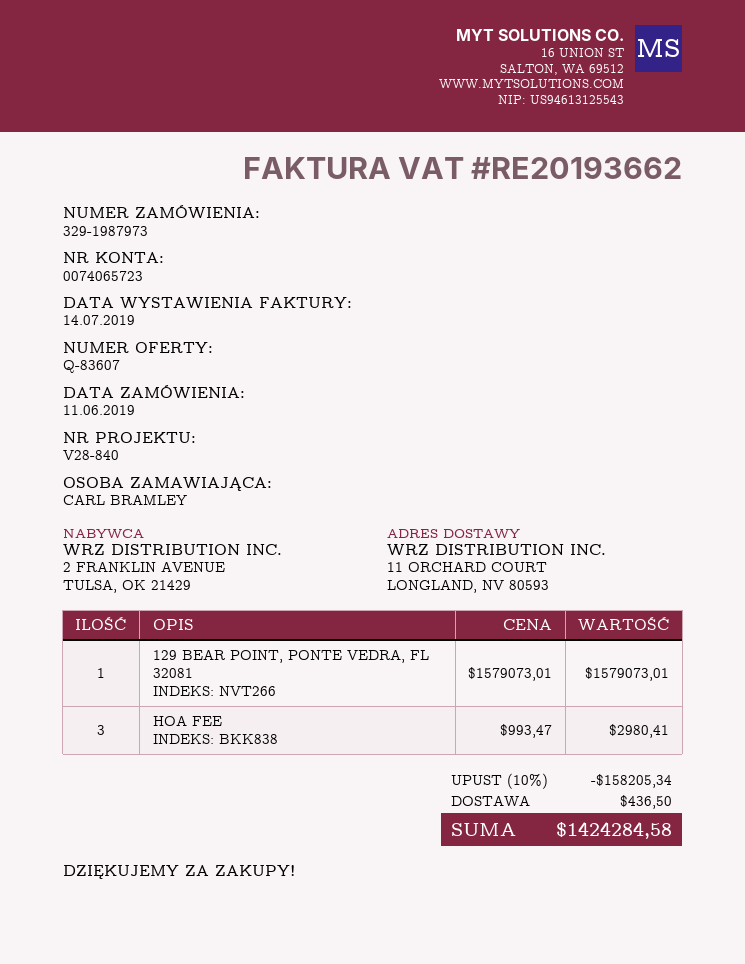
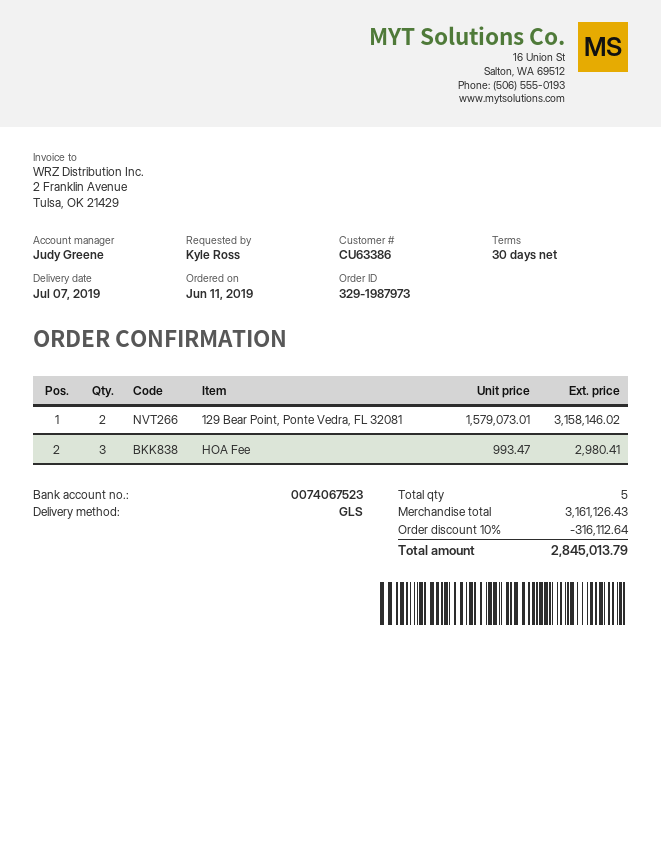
ordered by: CARL BRAMLEY -> Kyle Ross
bank account: 0074065723 -> 0074067523
129 BEAR POINT, PONTE VEDRA, FL 32081: 1 x 1579073.01 = 1579073.01 -> 2 x 1579073.01 = 3158146.02
discount: 10% = 158205.34 -> 10% = 316112.64
shipping: 436.50 -> none
total: 1424284.58 -> 2845013.79

